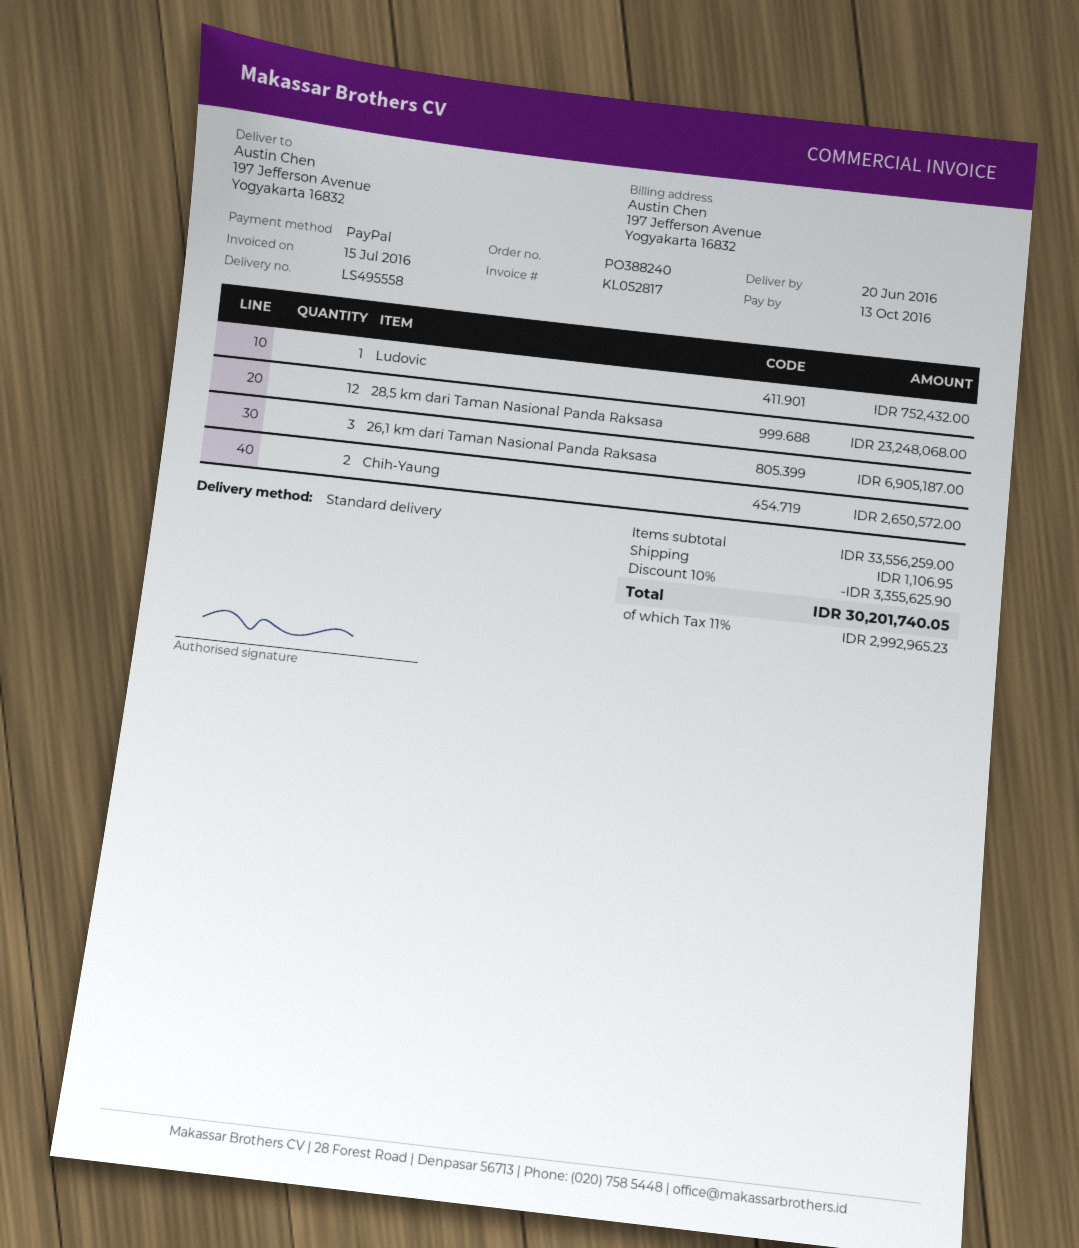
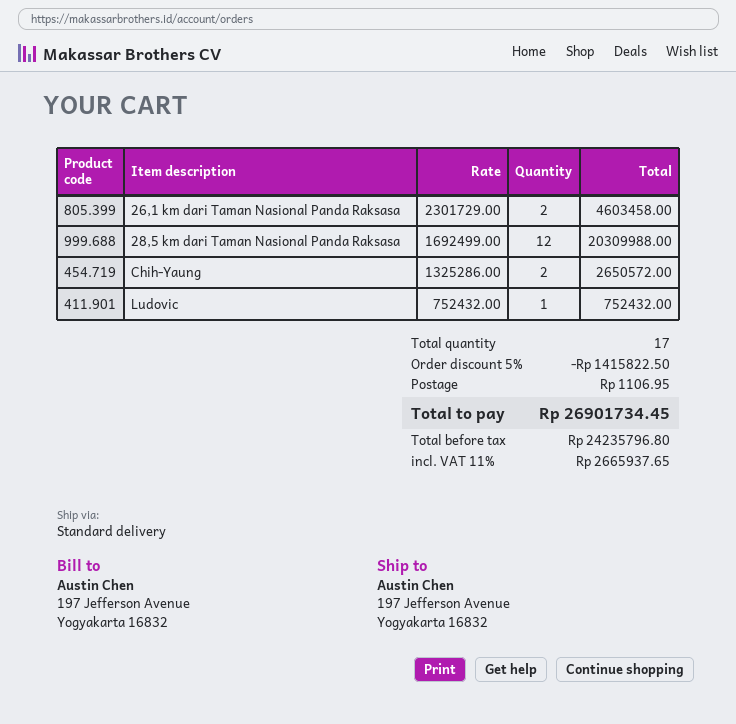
28,5 km dari Taman Nasional Panda Raksasa: 12 for 23248068.00 -> 12 for 20309988.00
26,1 km dari Taman Nasional Panda Raksasa: 3 for 6905187.00 -> 2 for 4603458.00
discount: 10% = 3355625.90 -> 5% = 1415822.50
tax: 11% = 2992965.23 -> 11% = 2665937.65
total: 30201740.05 -> 26901734.45

